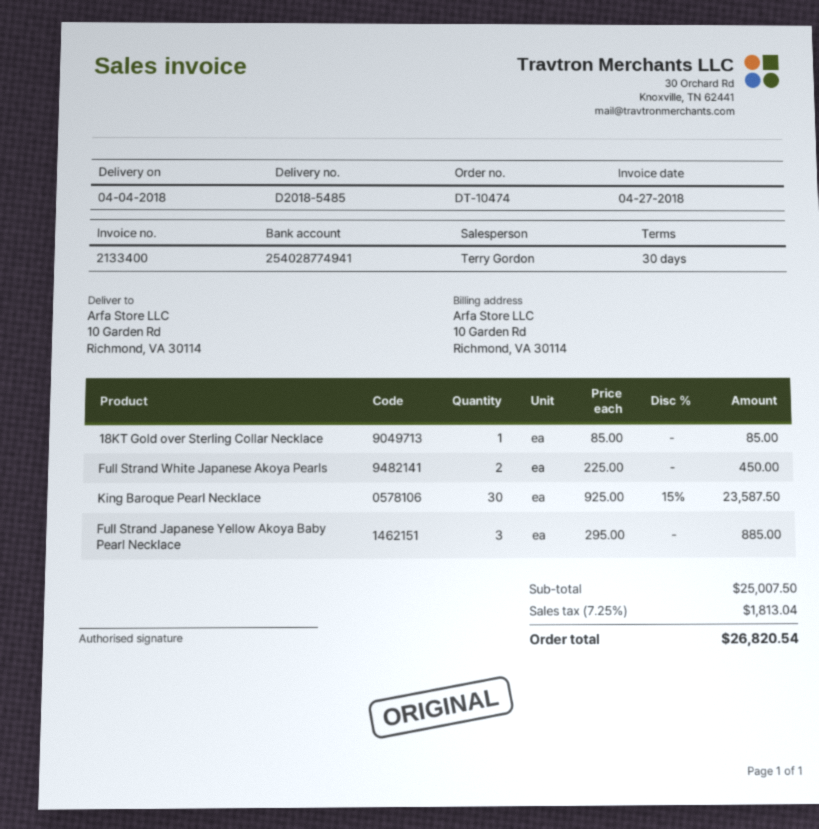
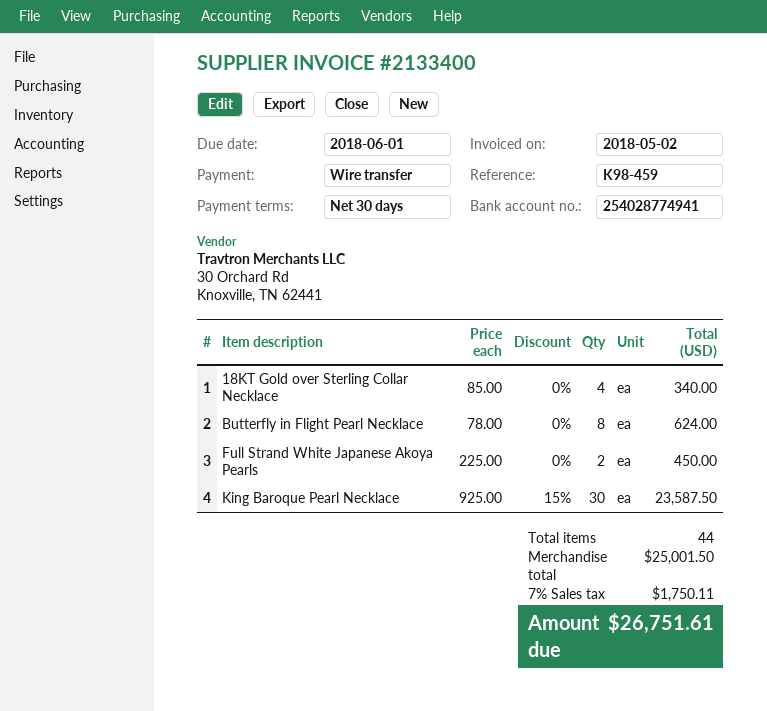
invoice date: 2018-04-27 -> 2018-05-02
18KT Gold over Sterling Collar Necklace: 1 x 85.00 = 85.00 -> 4 x 85.00 = 340.00
Full Strand Japanese Yellow Akoya Baby Pearl Necklace: 3 x 295.00 = 885.00 -> none
Butterfly in Flight Pearl Necklace: none -> 8 x 78.00 = 624.00
subtotal: 25007.50 -> 25001.50
tax: 7.25% = 1813.04 -> 7% = 1750.11
total: 26820.54 -> 26751.61

